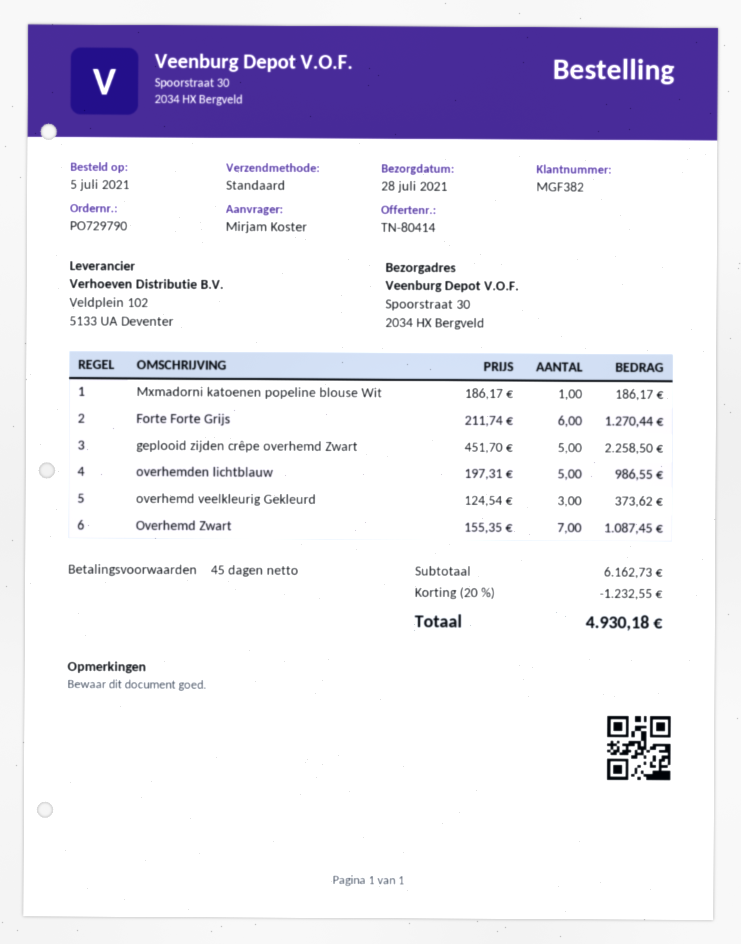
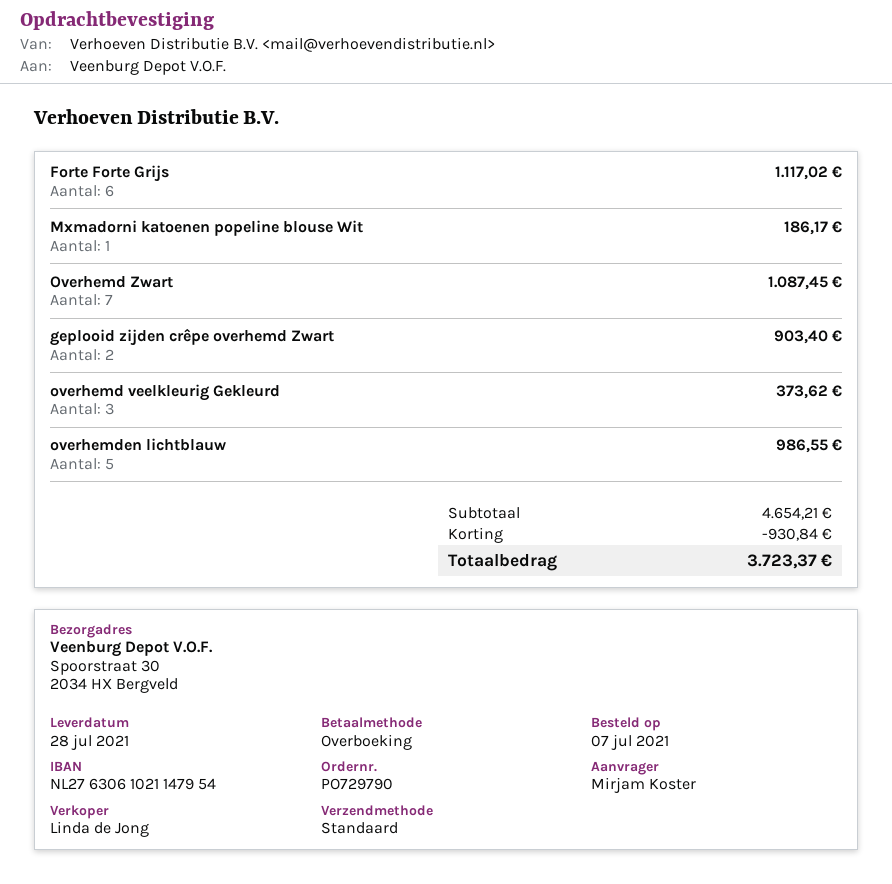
order date: 2021-07-05 -> 2021-07-07
Forte Forte Grijs: 6 for 1270.44 -> 6 for 1117.02
geplooid zijden crêpe overhemd Zwart: 5 for 2258.50 -> 2 for 903.40
subtotal: 6162.73 -> 4654.21
discount: 1232.55 -> 930.84
total: 4930.18 -> 3723.37

